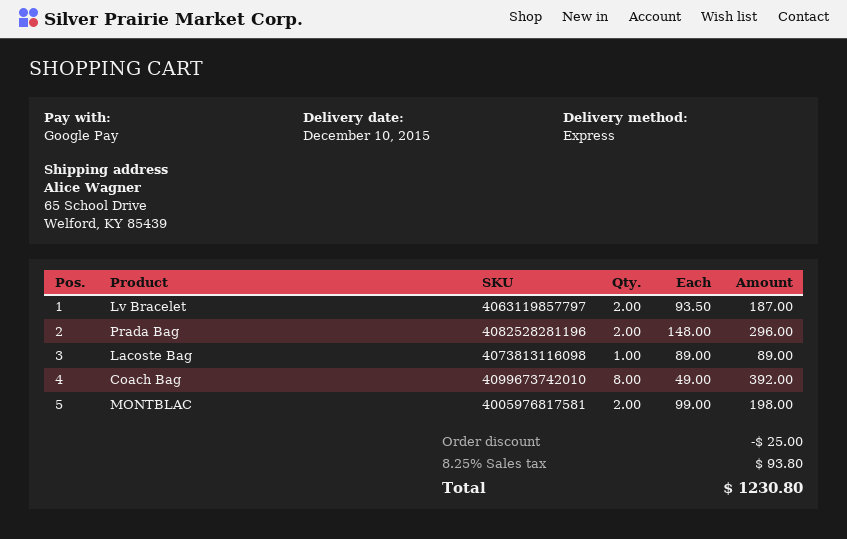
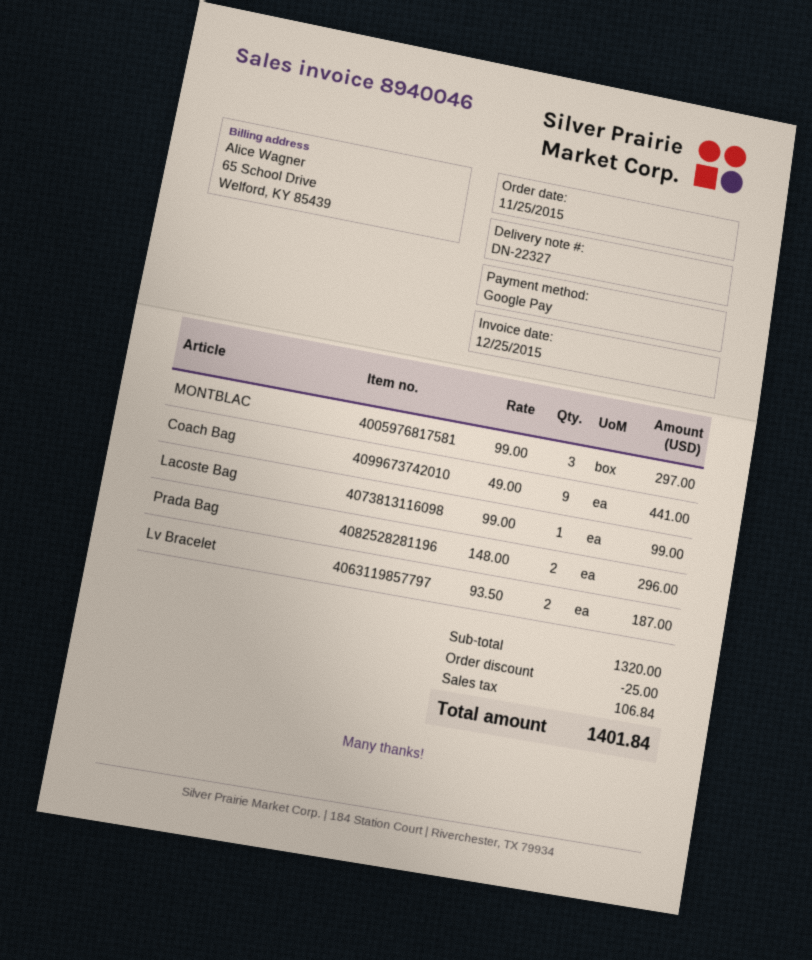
Lacoste Bag: 1 x 89.00 = 89.00 -> 1 x 99.00 = 99.00
Coach Bag: 8 x 49.00 = 392.00 -> 9 x 49.00 = 441.00
MONTBLAC: 2 x 99.00 = 198.00 -> 3 x 99.00 = 297.00
tax: 93.80 -> 106.84
total: 1230.80 -> 1401.84

